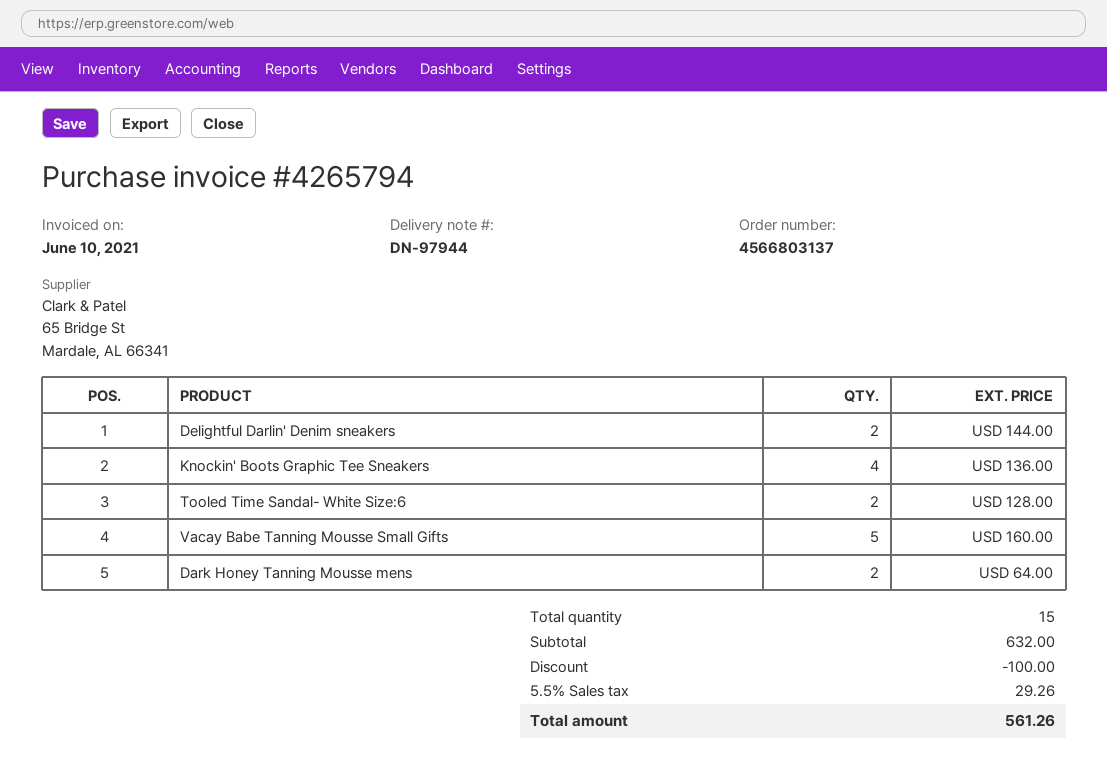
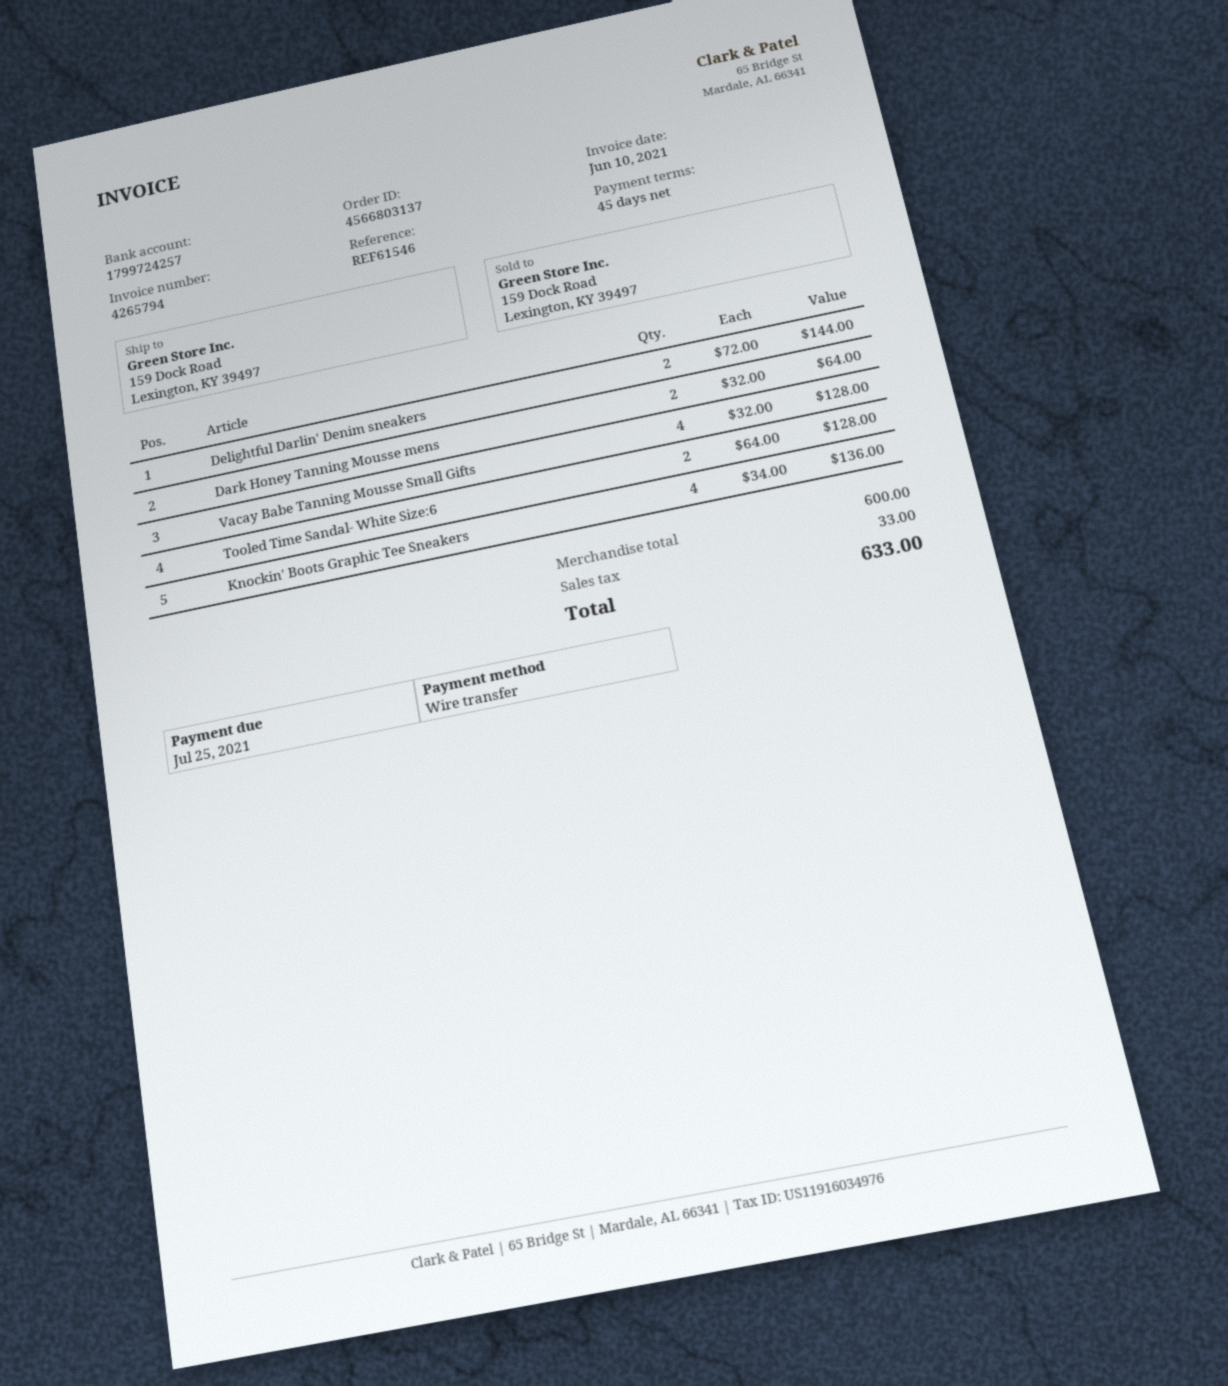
Vacay Babe Tanning Mousse Small Gifts: 5 for 160.00 -> 4 for 128.00
subtotal: 632.00 -> 600.00
discount: 100.00 -> none
tax: 29.26 -> 33.00
total: 561.26 -> 633.00

